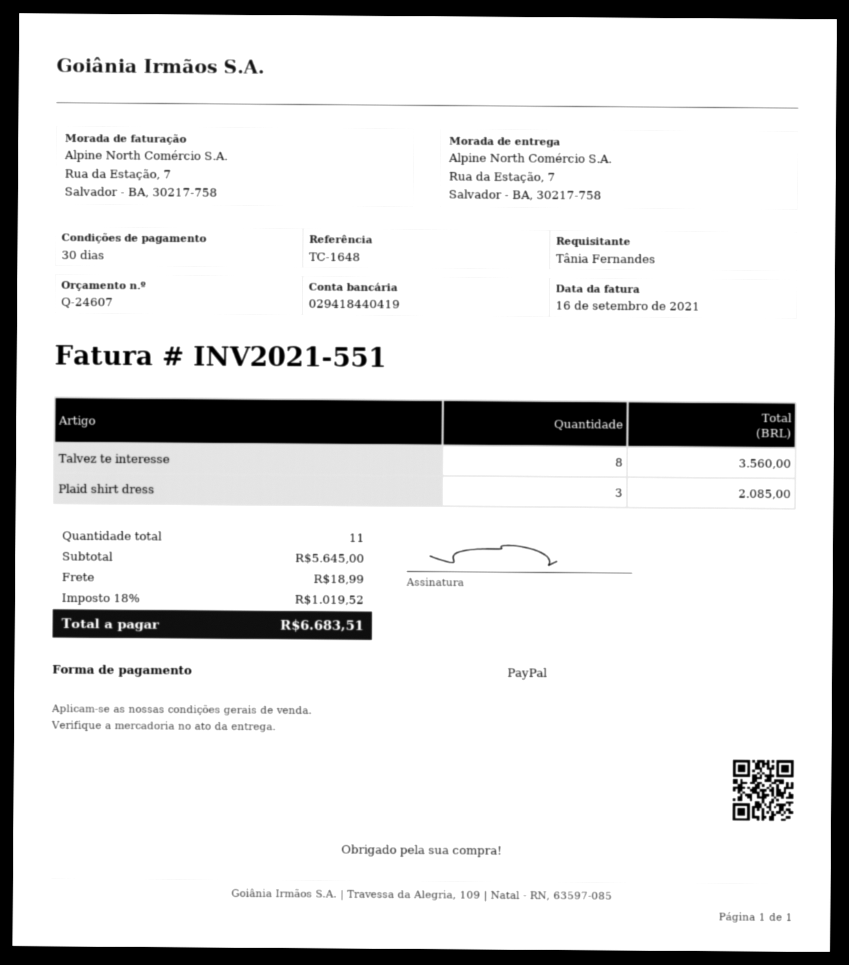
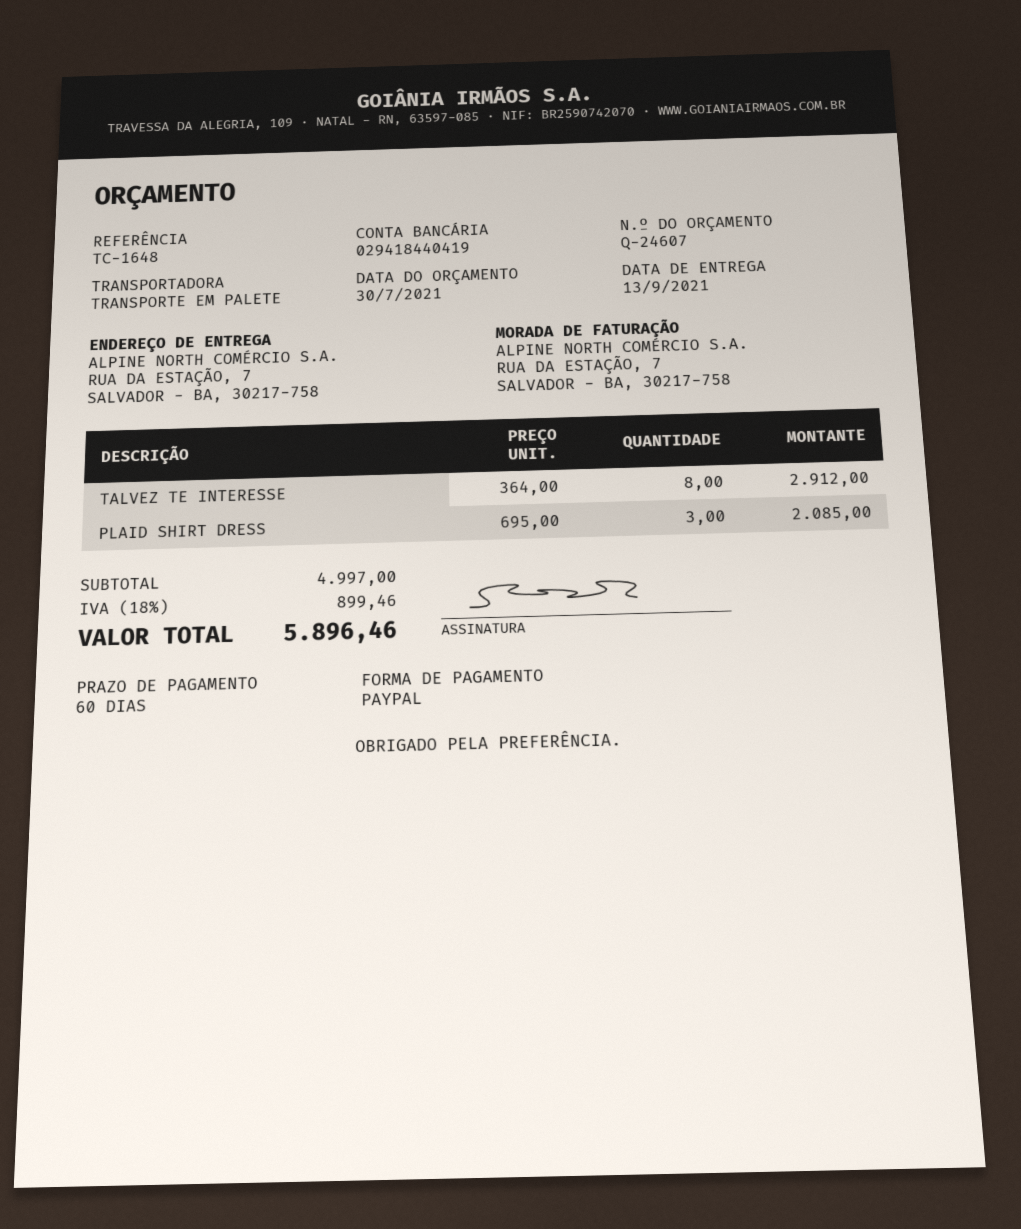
payment terms: 30 days -> 60 days
Talvez te interesse: 8 for 3560.00 -> 8 for 2912.00
subtotal: 5645.00 -> 4997.00
shipping: 18.99 -> none
tax: 18% = 1019.52 -> 18% = 899.46
total: 6683.51 -> 5896.46

